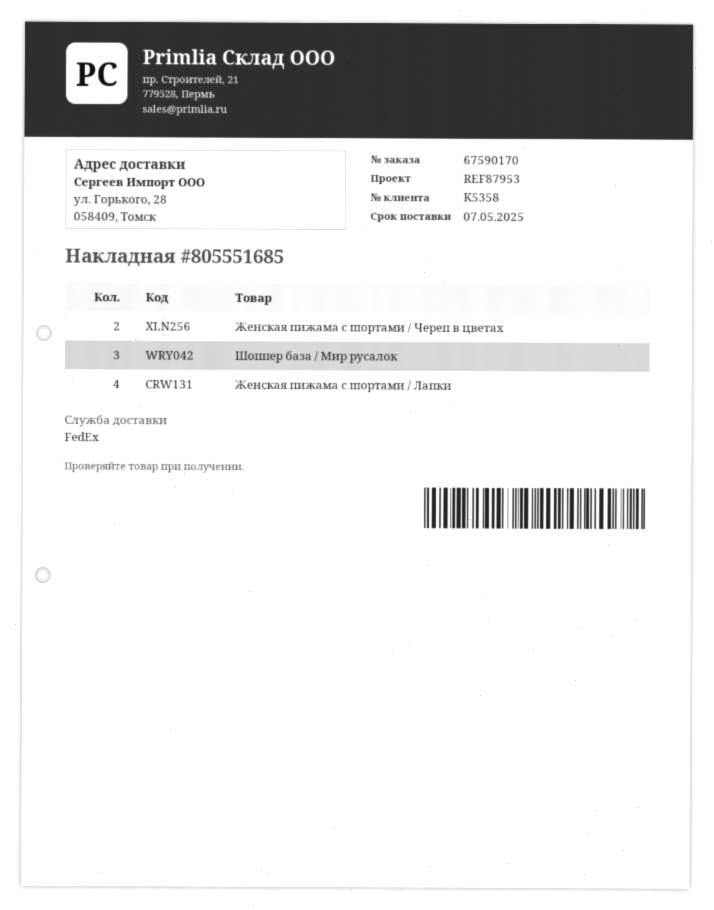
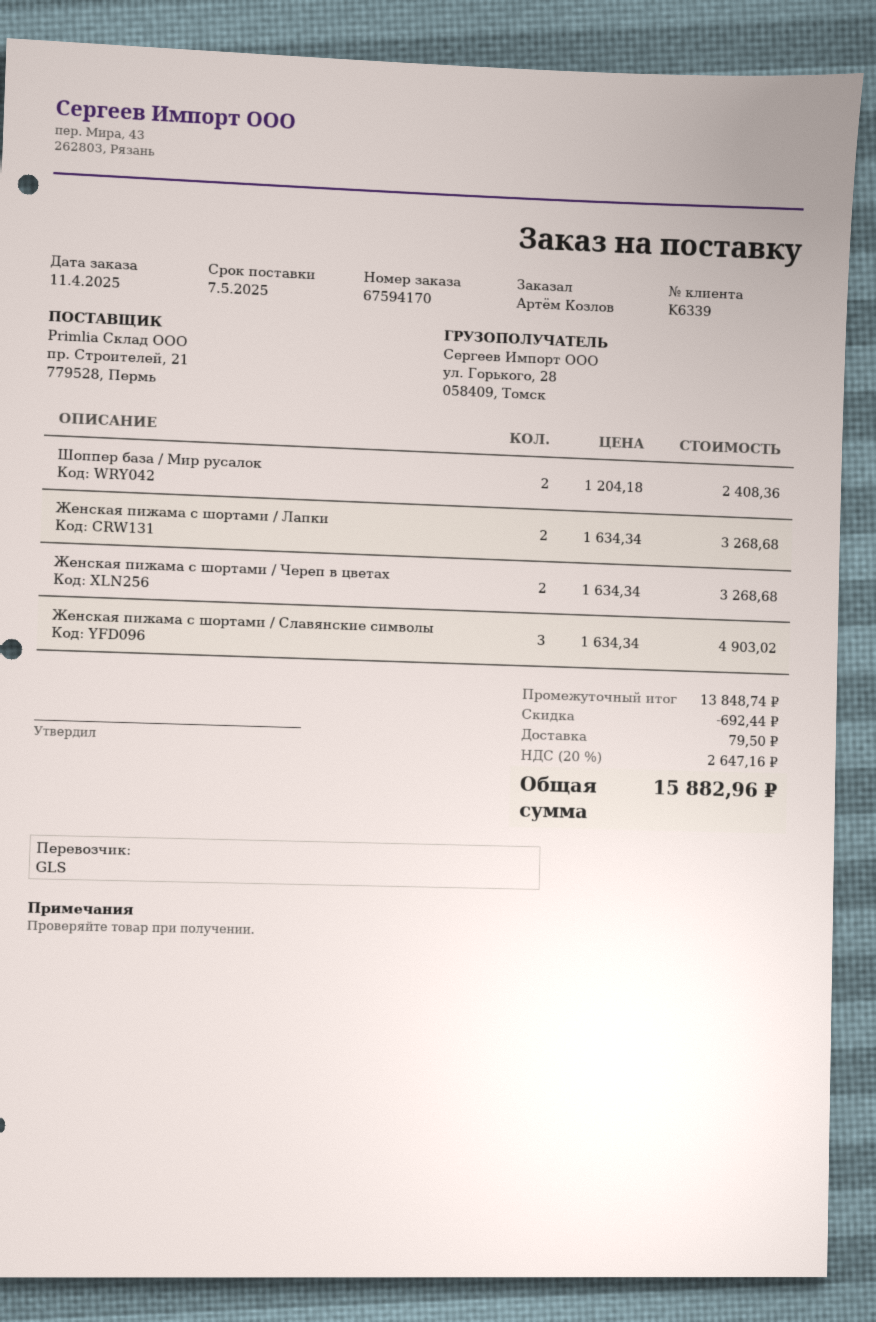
order number: 67590170 -> 67594170
customer number: K5358 -> K6339
shipping method: FedEx -> GLS
Шоппер база / Мир русалок: 3 -> 2
Женская пижама с шортами / Лапки: 4 -> 2
Женская пижама с шортами / Славянские символы: none -> 3

